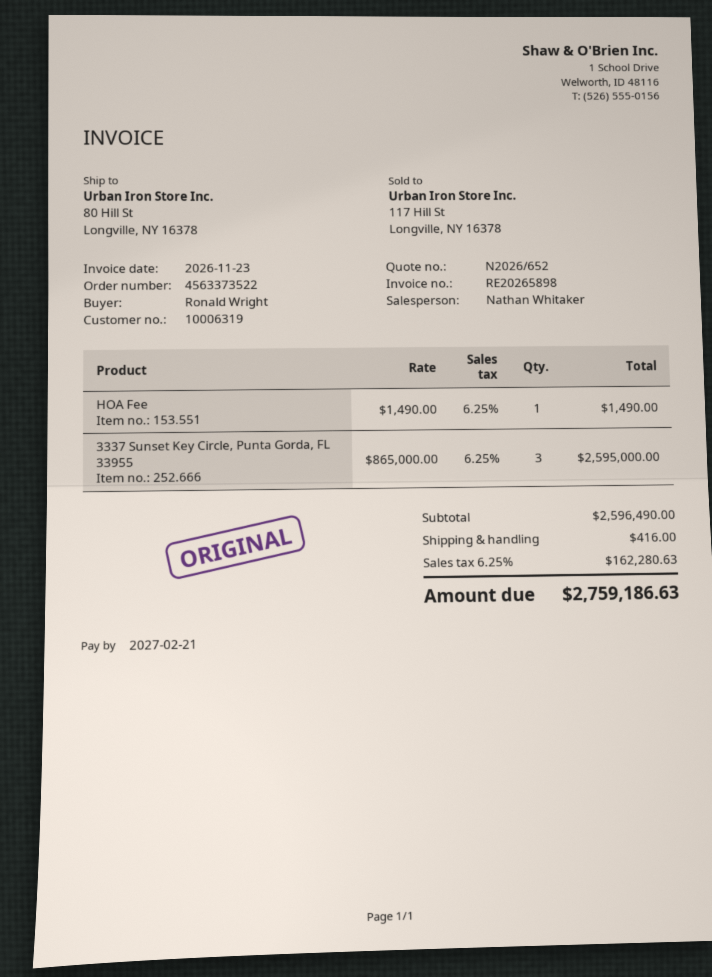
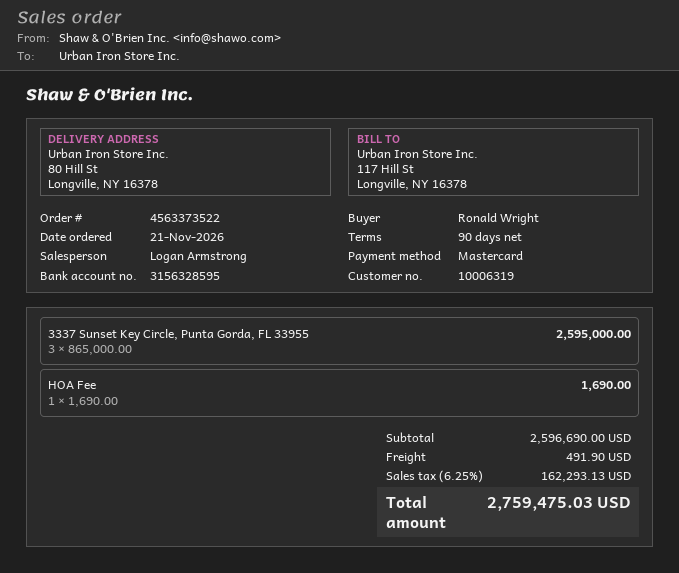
sales rep: Nathan Whitaker -> Logan Armstrong
HOA Fee: 1 x 1490.00 = 1490.00 -> 1 x 1690.00 = 1690.00
subtotal: 2596490.00 -> 2596690.00
shipping: 416.00 -> 491.90
tax: 6.25% = 162280.63 -> 6.25% = 162293.13
total: 2759186.63 -> 2759475.03

